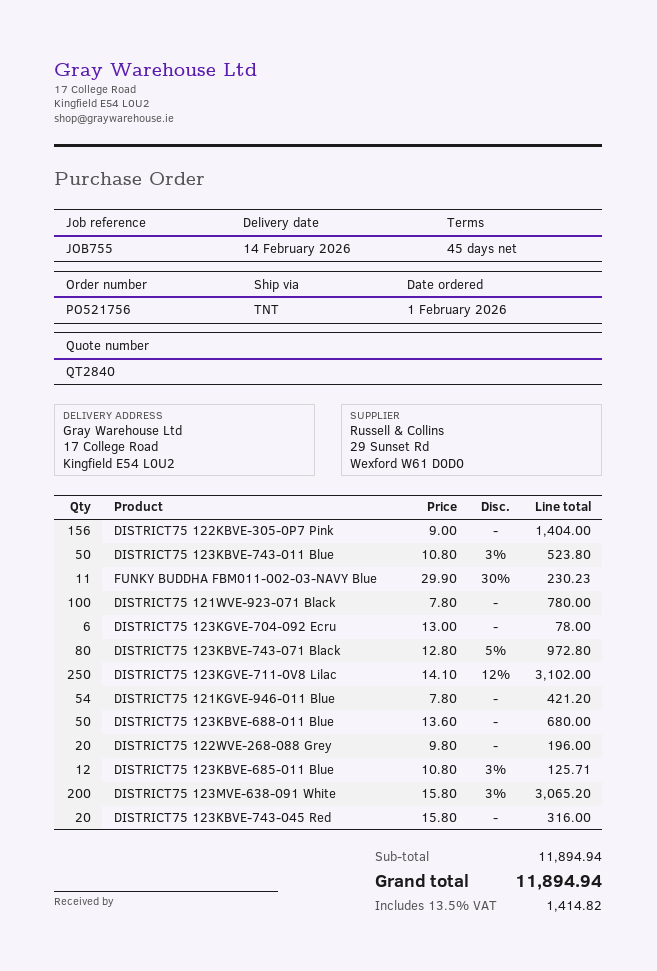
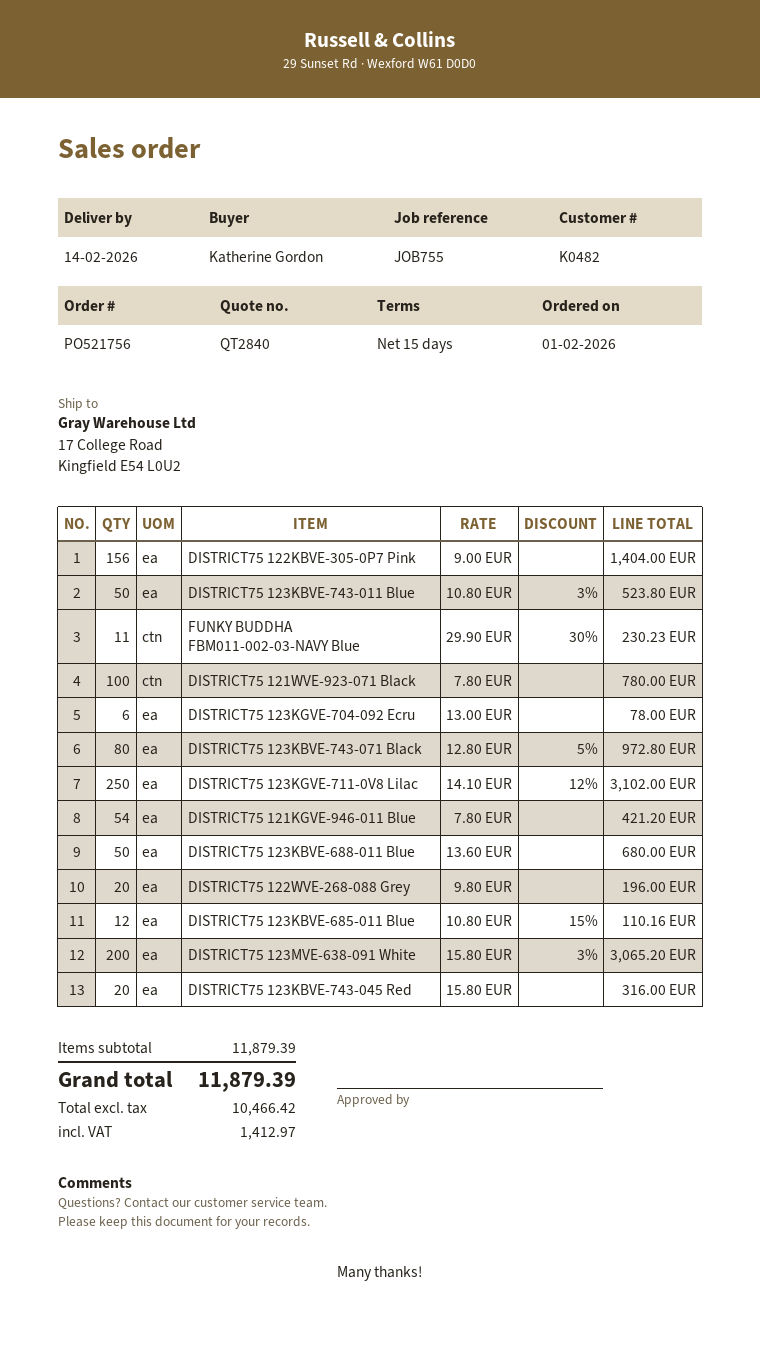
payment terms: 45 days -> 15 days
DISTRICT75 123KBVE-685-011 Blue: 12 x 10.80 - 3% = 125.71 -> 12 x 10.80 - 15% = 110.16
subtotal: 11894.94 -> 11879.39
tax: 1414.82 -> 1412.97
total: 11894.94 -> 11879.39

